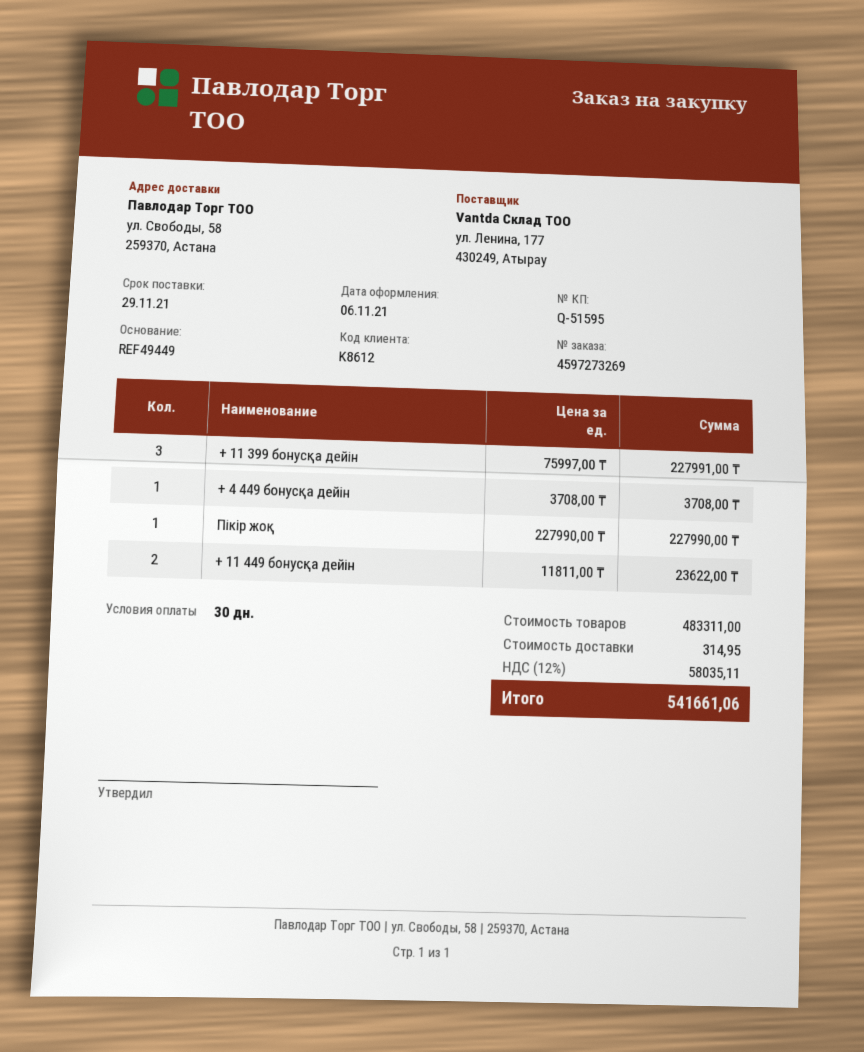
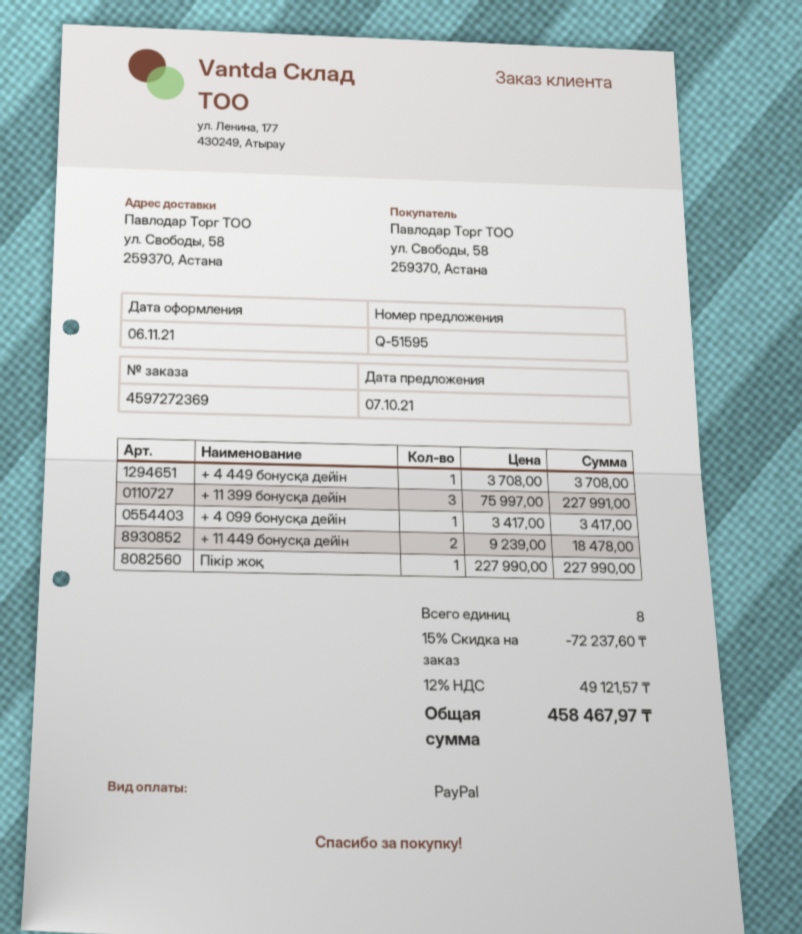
order number: 4597273269 -> 4597272369
+ 11 449 бонусқа дейін: 2 x 11811.00 = 23622.00 -> 2 x 9239.00 = 18478.00
+ 4 099 бонусқа дейін: none -> 1 x 3417.00 = 3417.00
discount: none -> 15% = 72237.60
shipping: 314.95 -> none
tax: 12% = 58035.11 -> 12% = 49121.57
total: 541661.06 -> 458467.97

